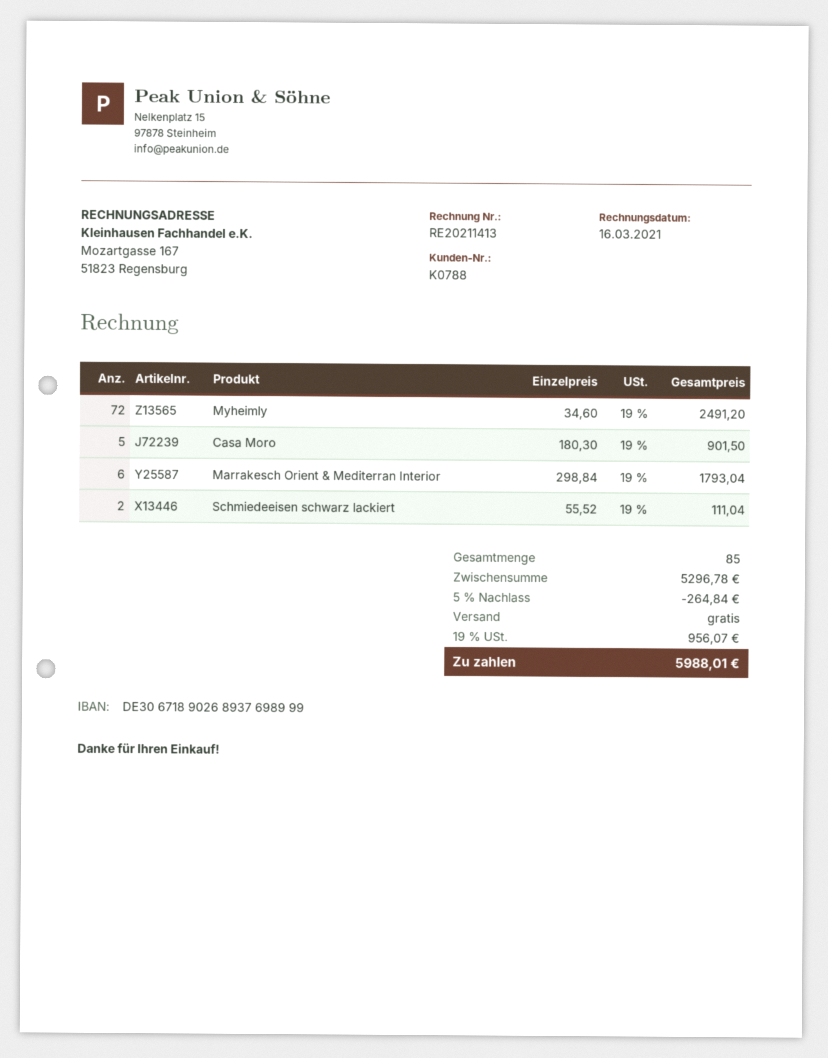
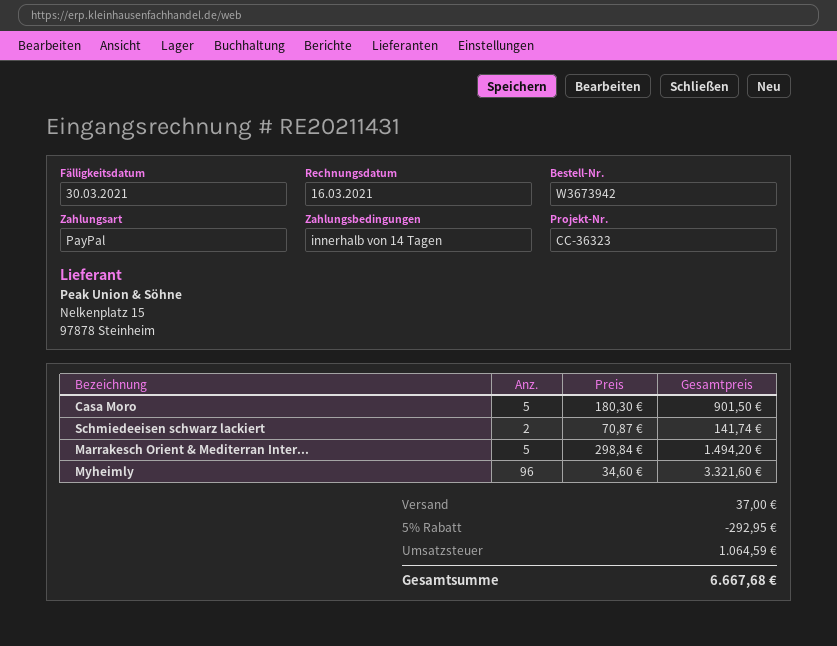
invoice number: RE20211413 -> RE20211431
Myheimly: 72 x 34.60 = 2491.20 -> 96 x 34.60 = 3321.60
Marrakesch Orient & Mediterran Interior: 6 x 298.84 = 1793.04 -> 5 x 298.84 = 1494.20
Schmiedeeisen schwarz lackiert: 2 x 55.52 = 111.04 -> 2 x 70.87 = 141.74
discount: 5% = 264.84 -> 5% = 292.95
shipping: 0.00 -> 37.00
tax: 956.07 -> 1064.59
total: 5988.01 -> 6667.68

